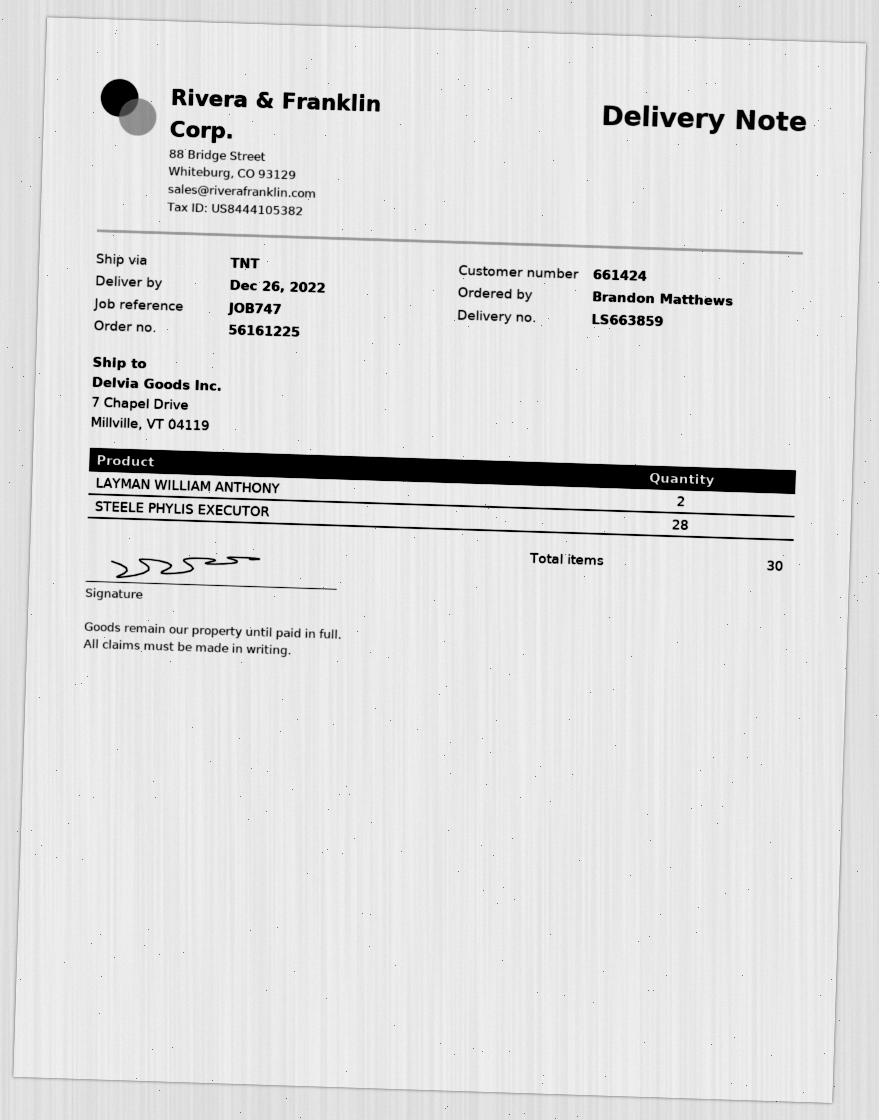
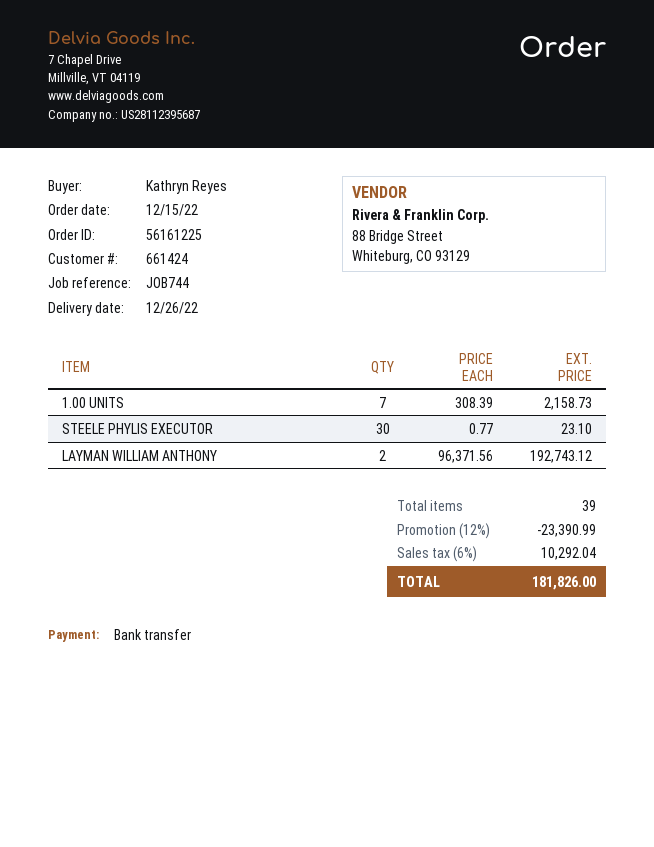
reference: JOB747 -> JOB744
ordered by: Brandon Matthews -> Kathryn Reyes
STEELE PHYLIS EXECUTOR: 28 -> 30
1.00 UNITS: none -> 7
total quantity: 30 -> 39

